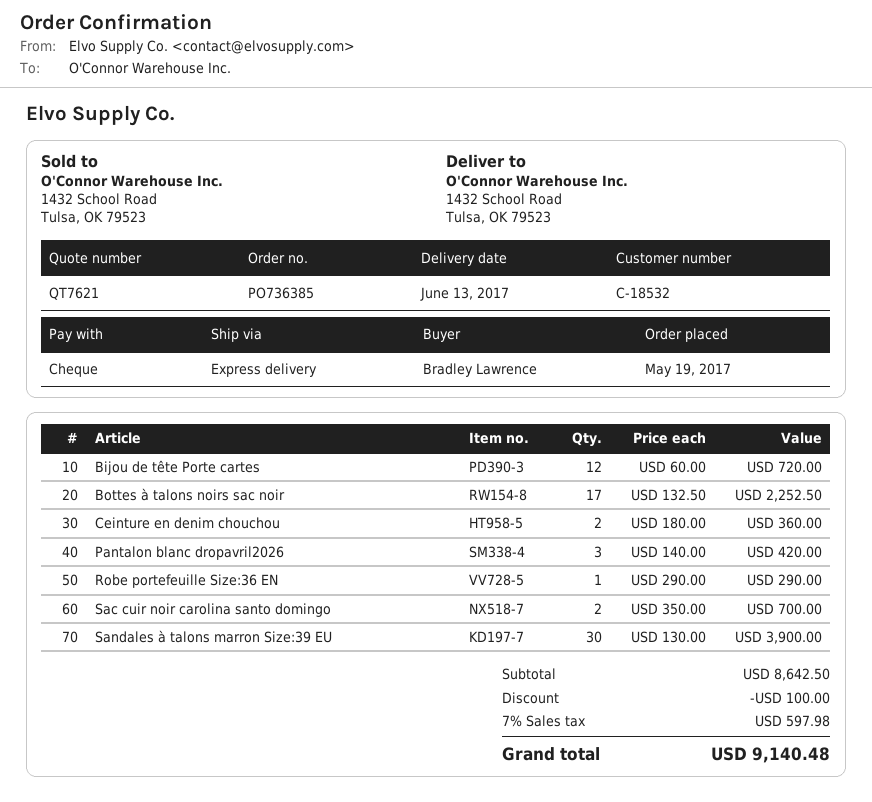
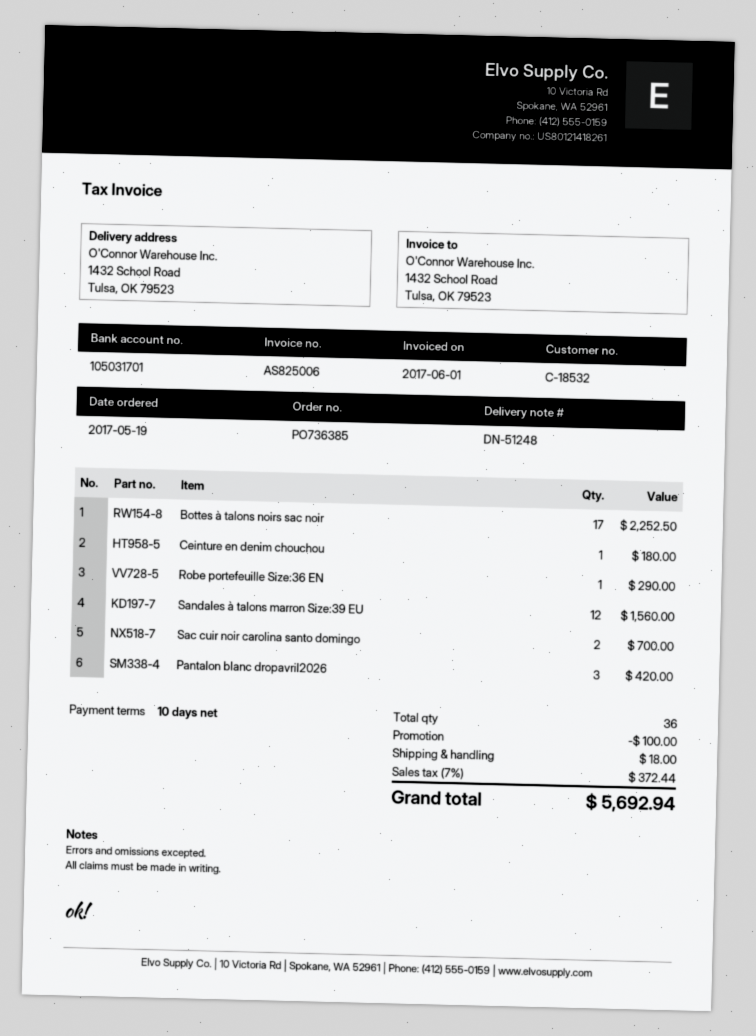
Bijou de tête Porte cartes: 12 for 720.00 -> none
Ceinture en denim chouchou: 2 for 360.00 -> 1 for 180.00
Sandales à talons marron Size:39 EU: 30 for 3900.00 -> 12 for 1560.00
shipping: none -> 18.00
tax: 7% = 597.98 -> 7% = 372.44
total: 9140.48 -> 5692.94

